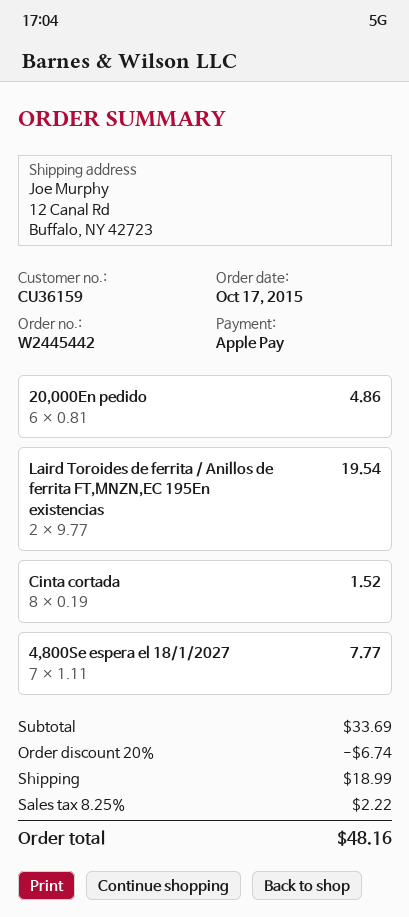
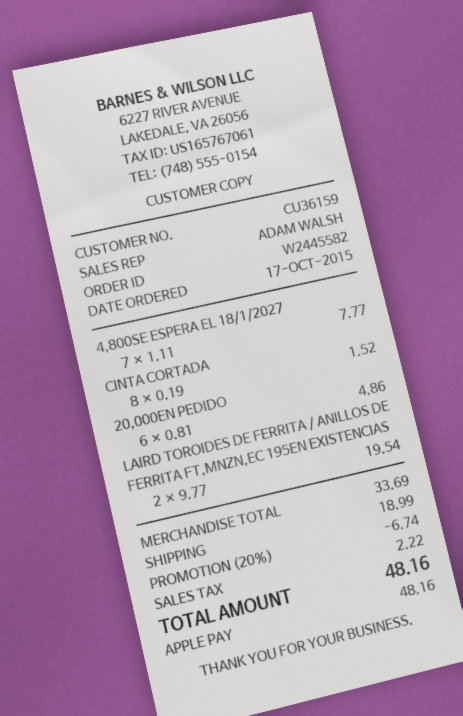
order number: W2445442 -> W2445582

